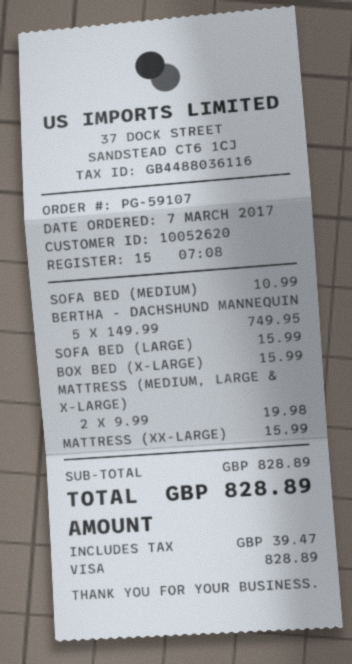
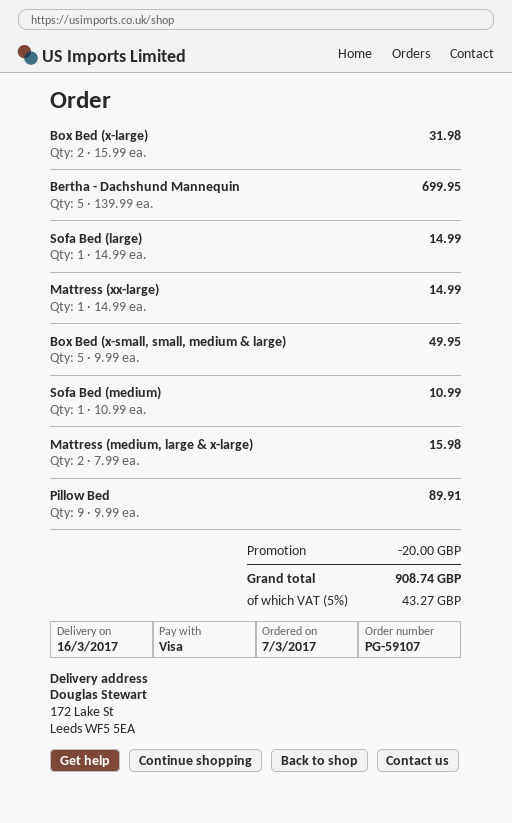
BERTHA - DACHSHUND MANNEQUIN: 5 x 149.99 = 749.95 -> 5 x 139.99 = 699.95
SOFA BED (LARGE): 1 x 15.99 = 15.99 -> 1 x 14.99 = 14.99
BOX BED (X-LARGE): 1 x 15.99 = 15.99 -> 2 x 15.99 = 31.98
MATTRESS (MEDIUM, LARGE & X-LARGE): 2 x 9.99 = 19.98 -> 2 x 7.99 = 15.98
MATTRESS (XX-LARGE): 1 x 15.99 = 15.99 -> 1 x 14.99 = 14.99
Box Bed (x-small, small, medium & large): none -> 5 x 9.99 = 49.95
Pillow Bed: none -> 9 x 9.99 = 89.91
discount: none -> 20.00
tax: 39.47 -> 43.27
total: 828.89 -> 908.74

